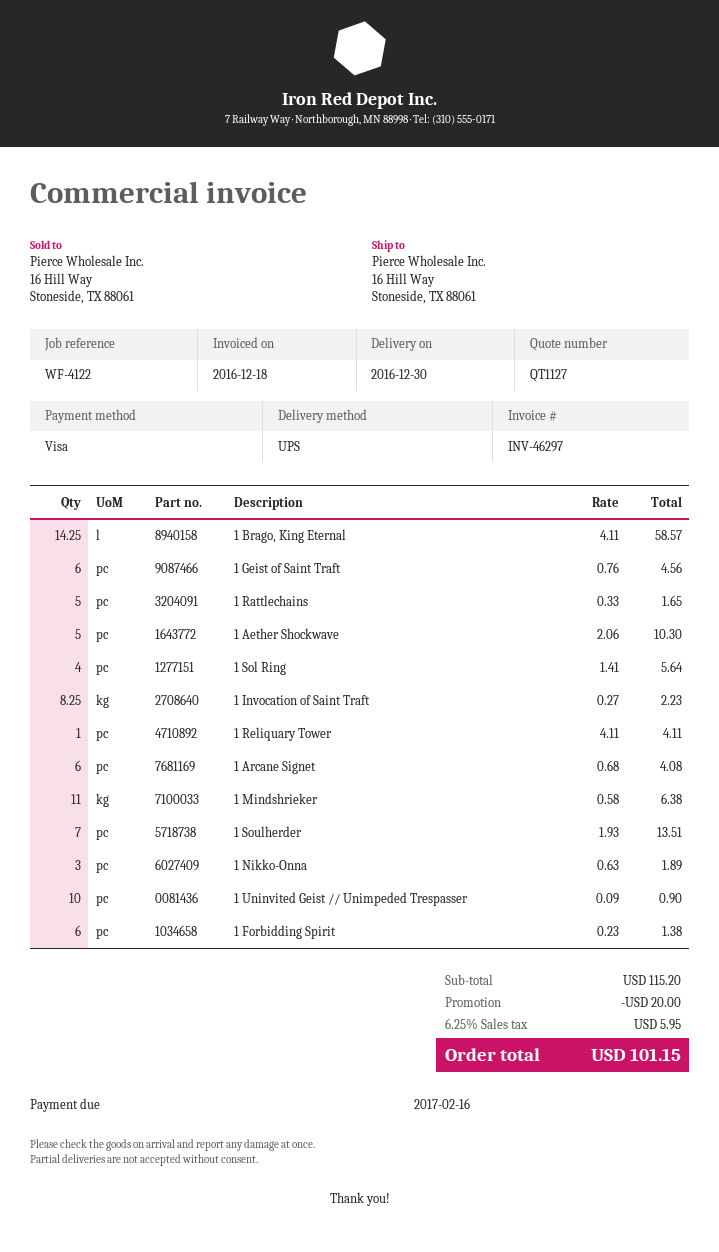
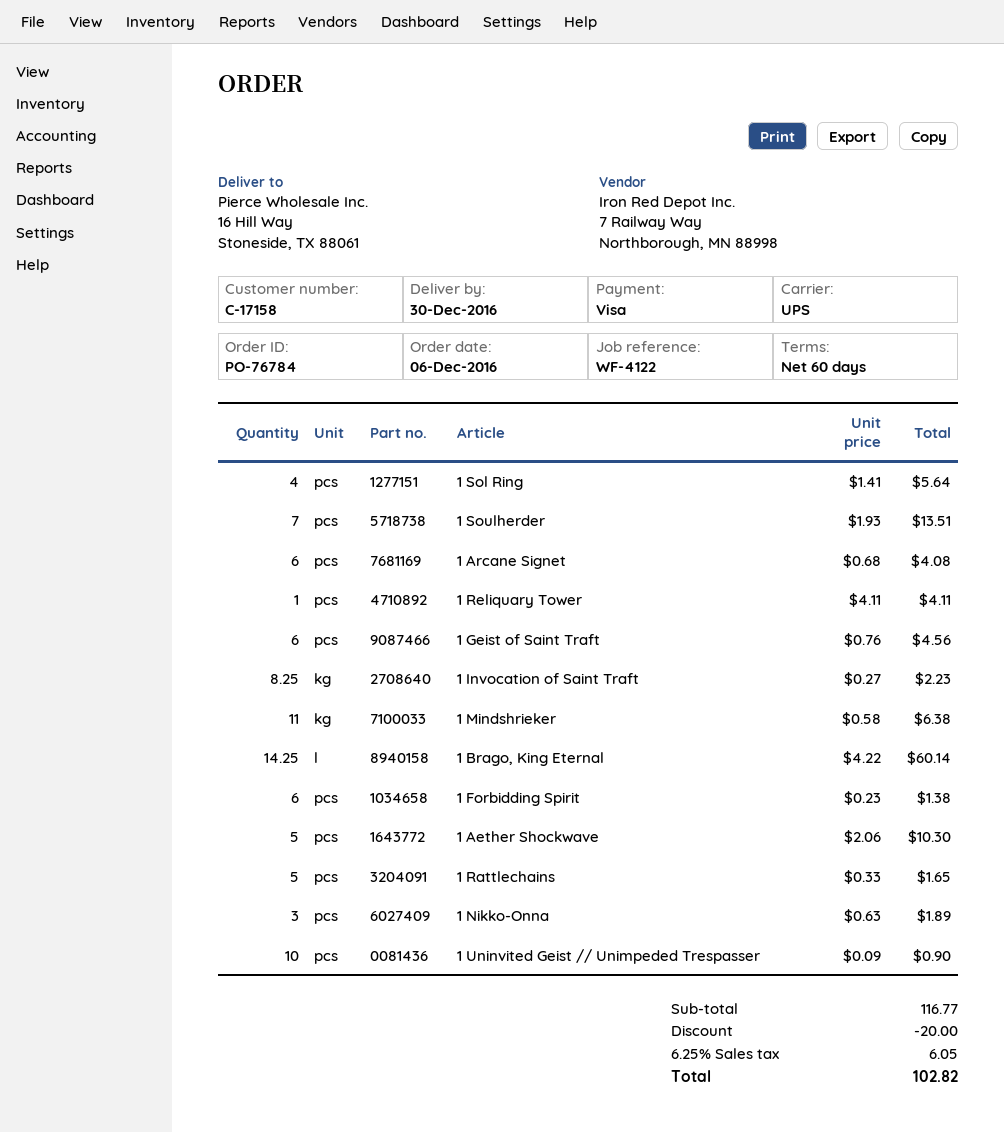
1 Brago, King Eternal: 14.25 x 4.11 = 58.57 -> 14.25 x 4.22 = 60.14
subtotal: 115.20 -> 116.77
tax: 6.25% = 5.95 -> 6.25% = 6.05
total: 101.15 -> 102.82

